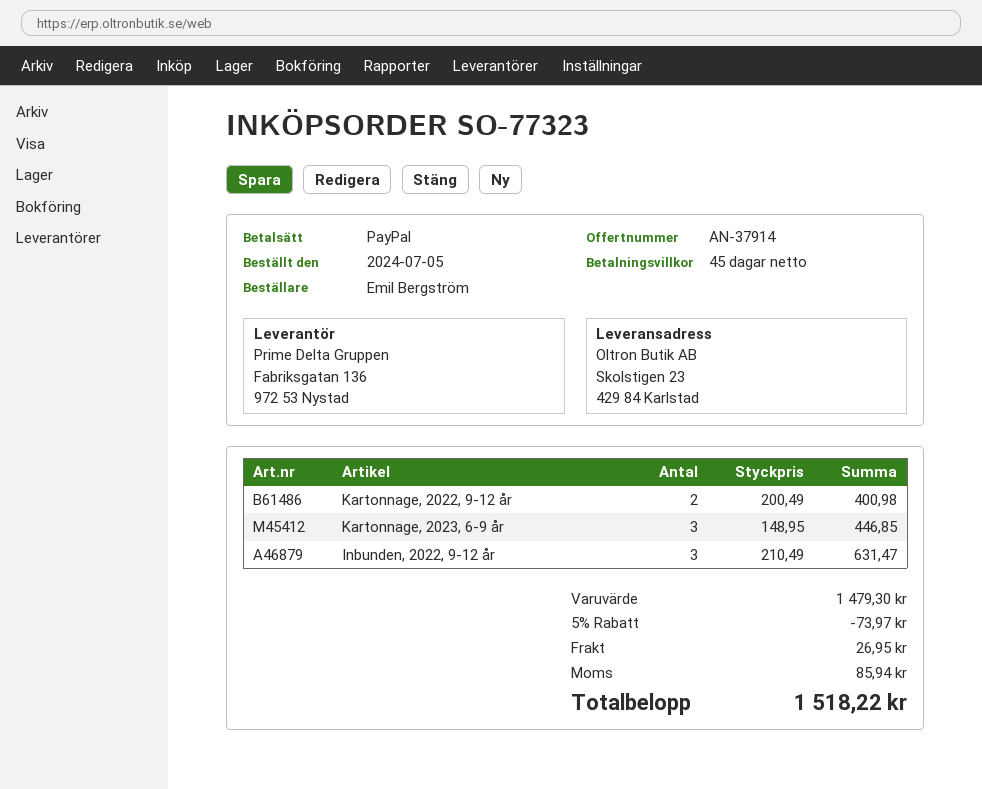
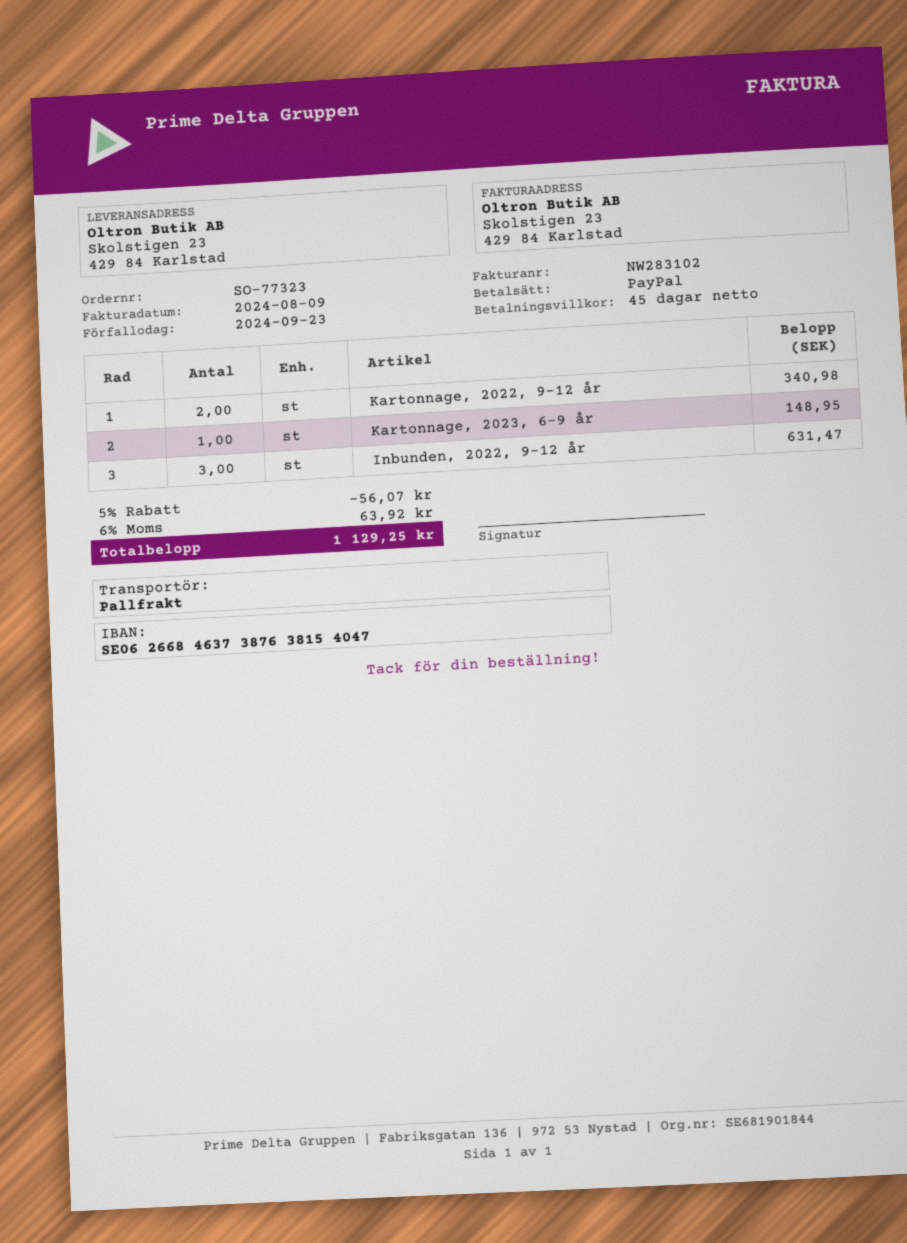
Kartonnage, 2022, 9-12 år: 2 for 400.98 -> 2 for 340.98
Kartonnage, 2023, 6-9 år: 3 for 446.85 -> 1 for 148.95
discount: 5% = 73.97 -> 5% = 56.07
shipping: 26.95 -> none
tax: 85.94 -> 63.92
total: 1518.22 -> 1129.25

